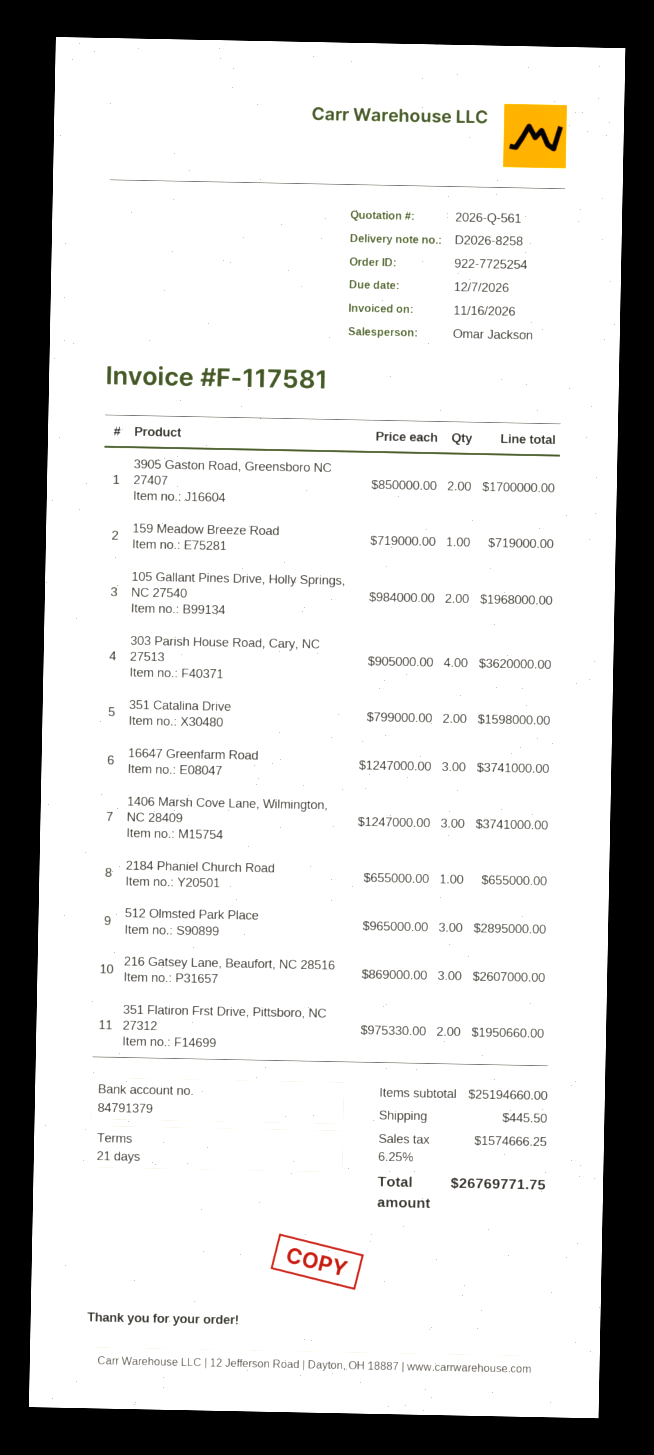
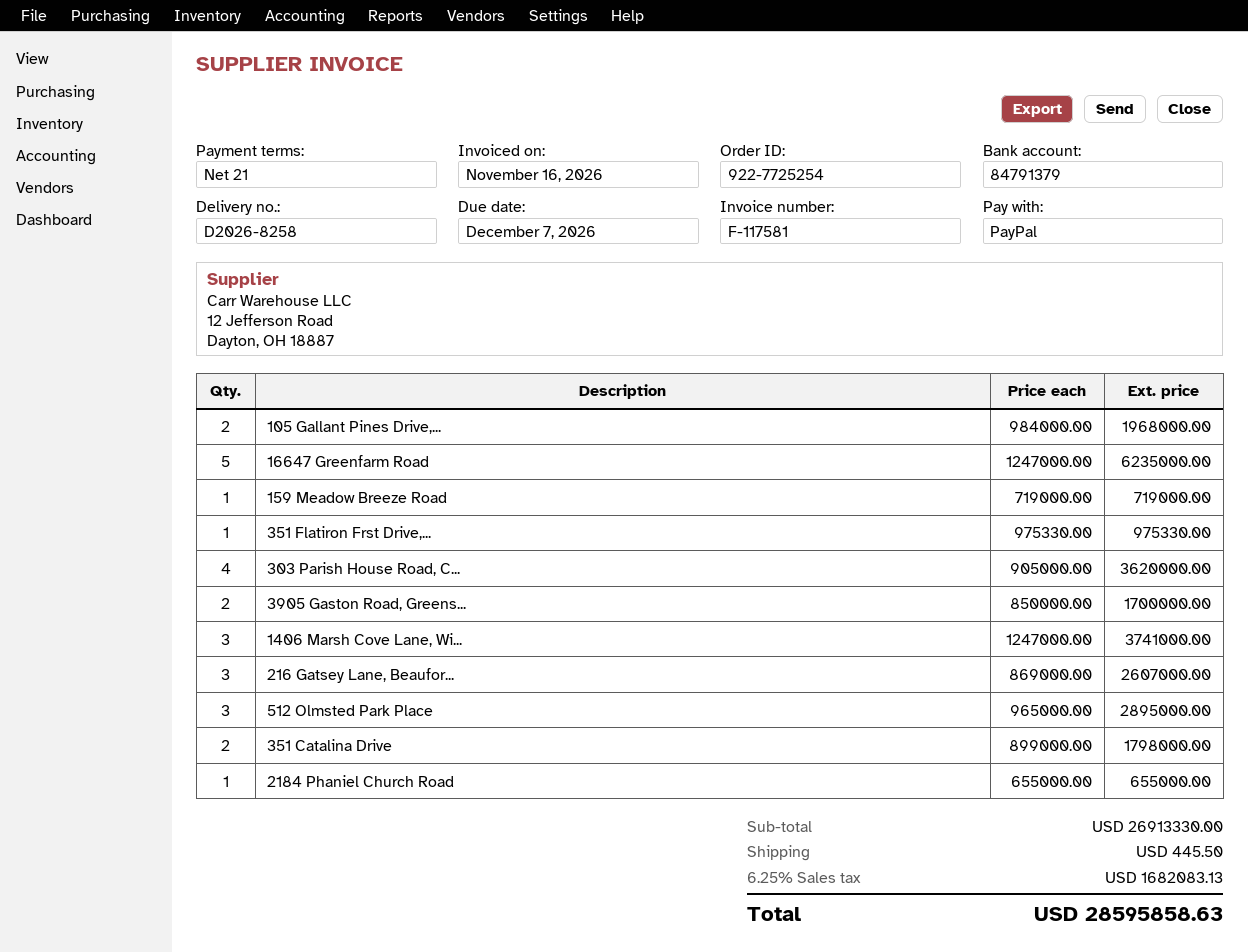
351 Catalina Drive: 2 x 799000.00 = 1598000.00 -> 2 x 899000.00 = 1798000.00
16647 Greenfarm Road: 3 x 1247000.00 = 3741000.00 -> 5 x 1247000.00 = 6235000.00
351 Flatiron Frst Drive, Pittsboro, NC 27312: 2 x 975330.00 = 1950660.00 -> 1 x 975330.00 = 975330.00
subtotal: 25194660.00 -> 26913330.00
tax: 6.25% = 1574666.25 -> 6.25% = 1682083.13
total: 26769771.75 -> 28595858.63

